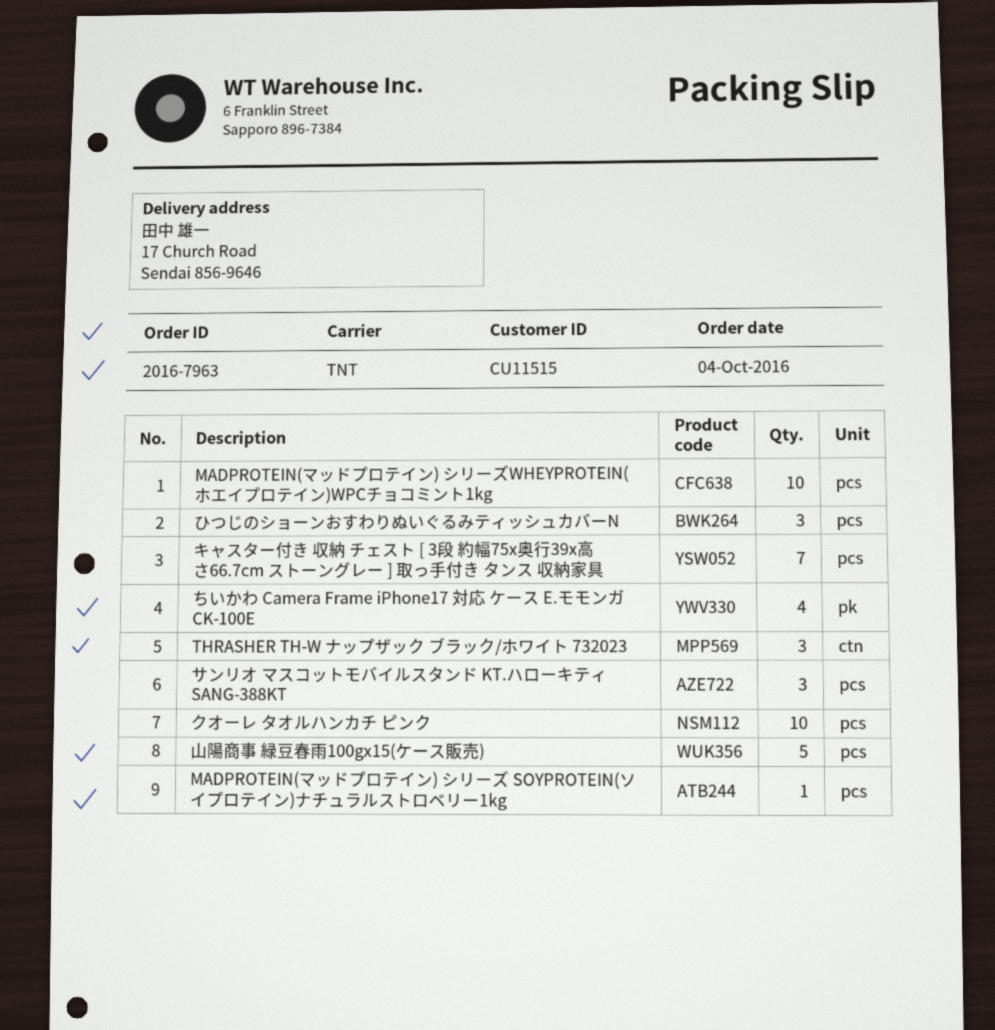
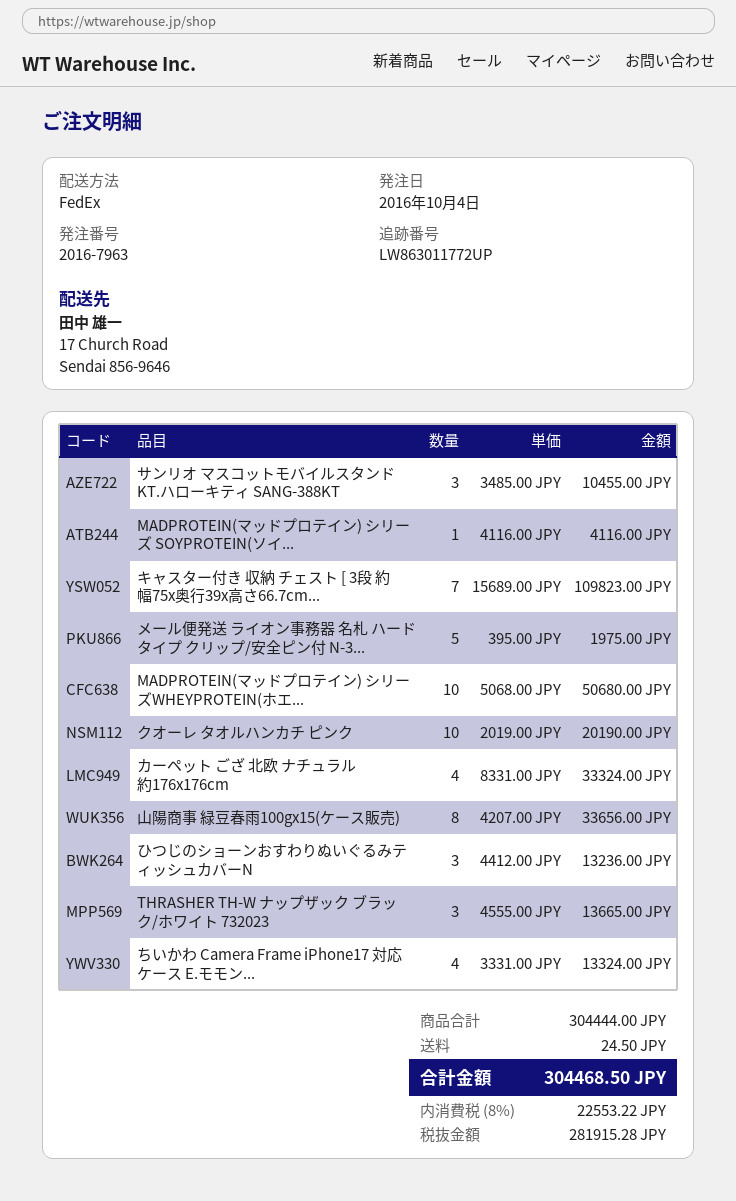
shipping method: TNT -> FedEx
山陽商事 緑豆春雨100gx15(ケース販売): 5 -> 8
メール便発送 ライオン事務器 名札 ハードタイプ クリップ/安全ピン付 N-3...: none -> 5
カーペット ござ 北欧 ナチュラル 約176x176cm: none -> 4

